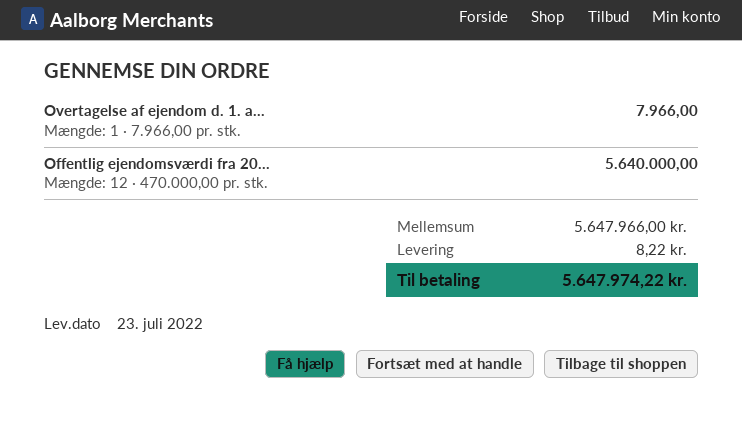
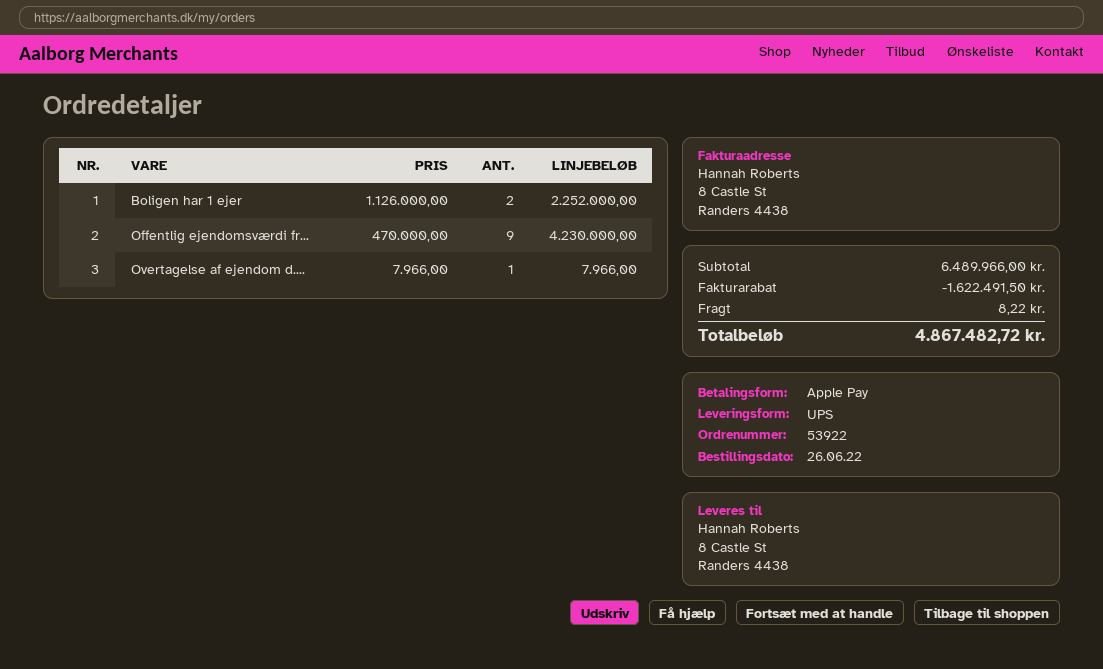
Offentlig ejendomsværdi fra 20...: 12 x 470000.00 = 5640000.00 -> 9 x 470000.00 = 4230000.00
Boligen har 1 ejer: none -> 2 x 1126000.00 = 2252000.00
subtotal: 5647966.00 -> 6489966.00
discount: none -> 1622491.50
total: 5647974.22 -> 4867482.72

